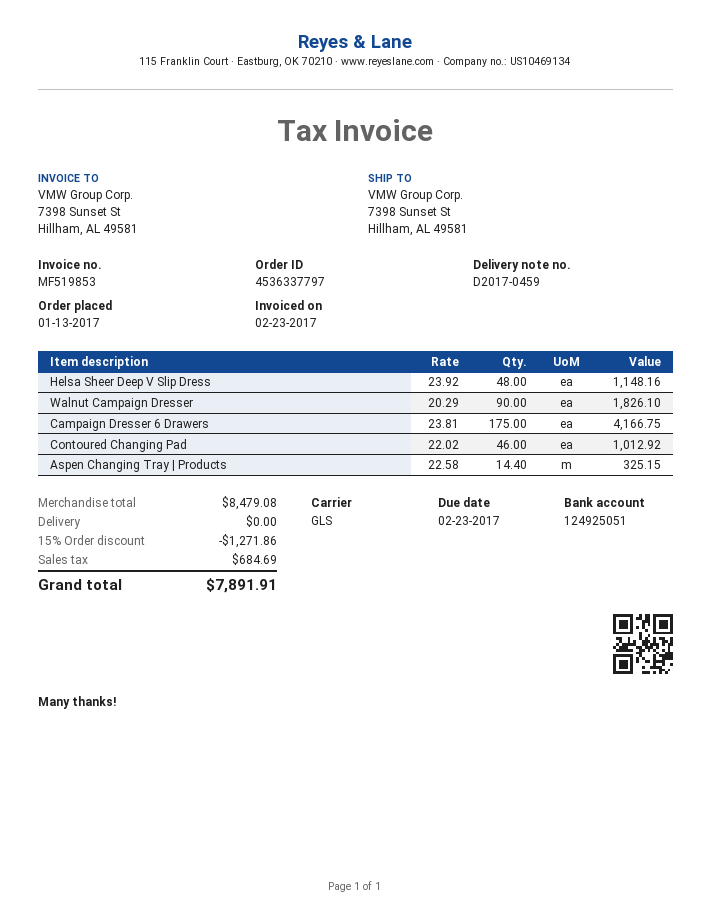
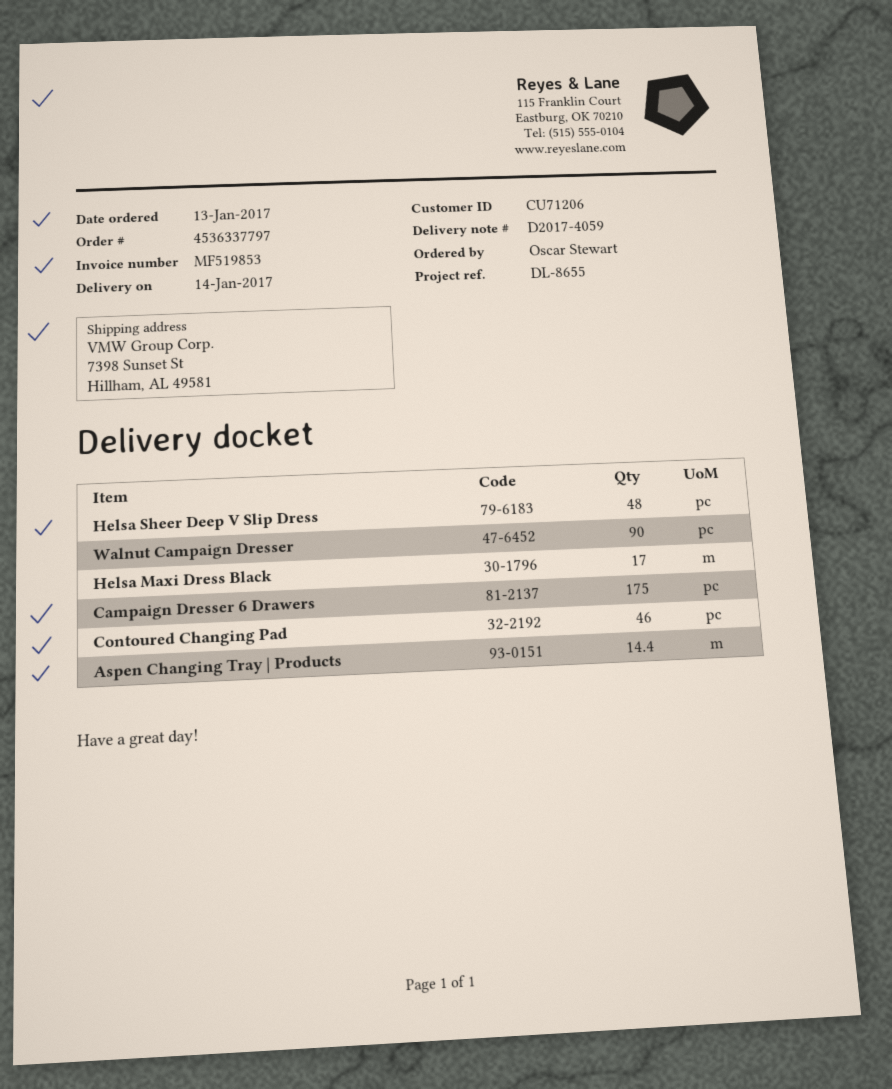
delivery note number: D2017-0459 -> D2017-4059
Helsa Maxi Dress Black: none -> 17

